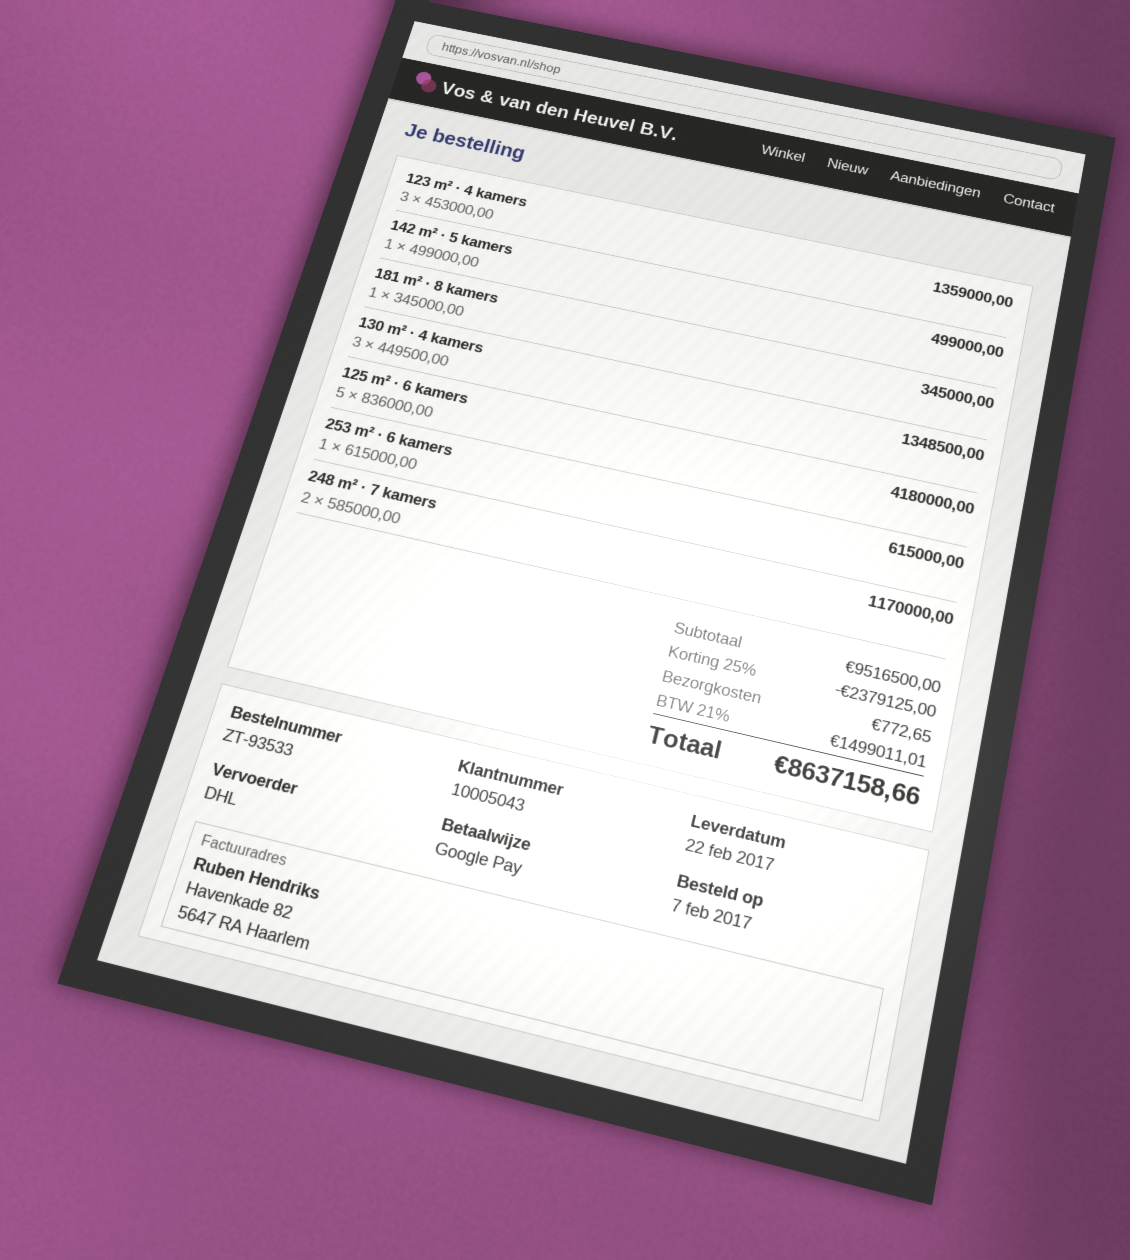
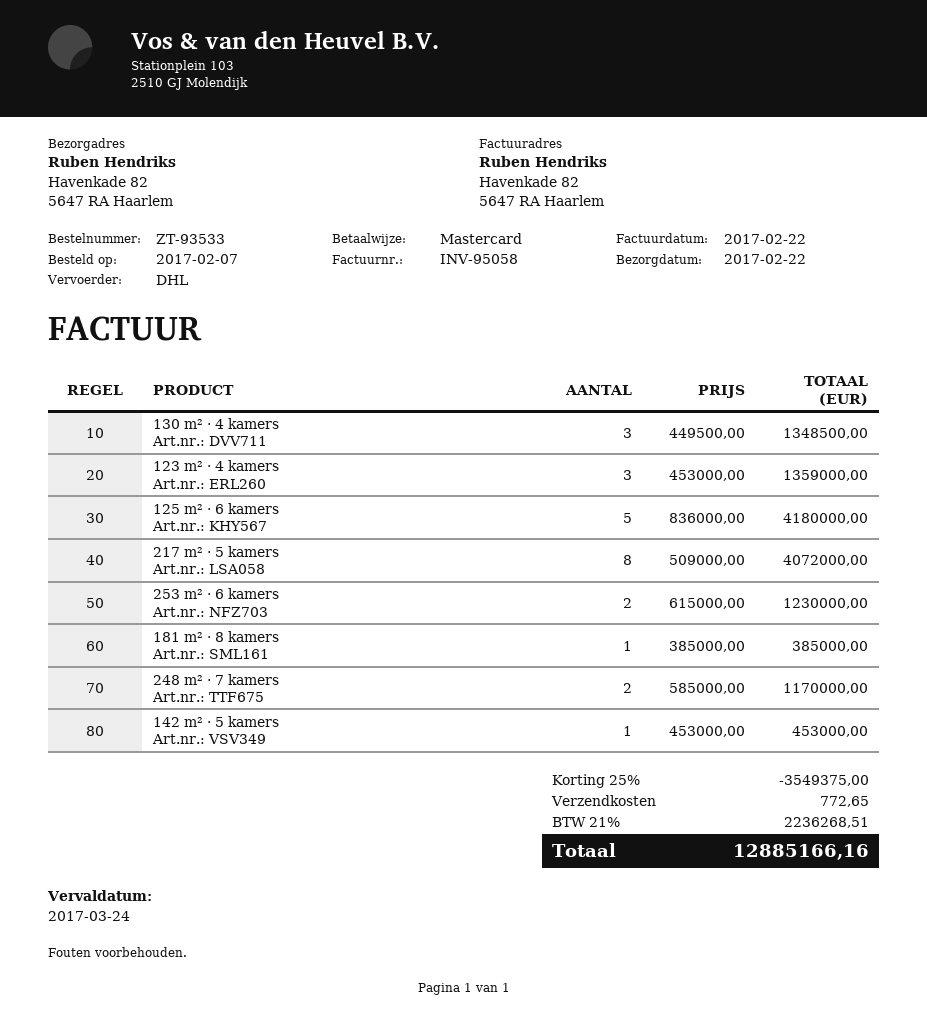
payment method: Google Pay -> Mastercard
142 m² · 5 kamers: 1 x 499000.00 = 499000.00 -> 1 x 453000.00 = 453000.00
181 m² · 8 kamers: 1 x 345000.00 = 345000.00 -> 1 x 385000.00 = 385000.00
253 m² · 6 kamers: 1 x 615000.00 = 615000.00 -> 2 x 615000.00 = 1230000.00
217 m² · 5 kamers: none -> 8 x 509000.00 = 4072000.00
discount: 25% = 2379125.00 -> 25% = 3549375.00
tax: 21% = 1499011.01 -> 21% = 2236268.51
total: 8637158.66 -> 12885166.16

